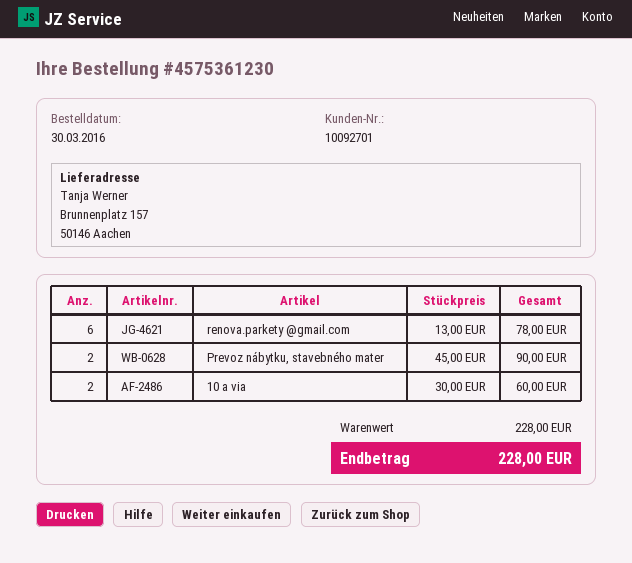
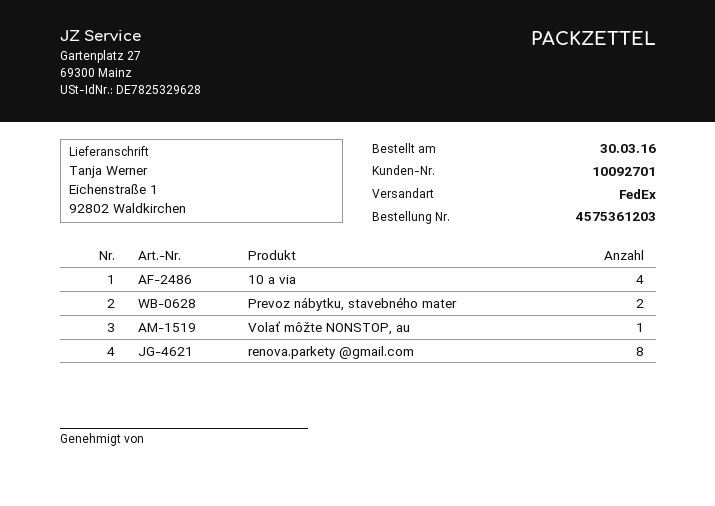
order number: 4575361230 -> 4575361203
ship to: Brunnenplatz 157, 50146 Aachen -> Eichenstraße 1, 92802 Waldkirchen
renova.parkety @gmail.com: 6 -> 8
10 a via: 2 -> 4
Volať môžte NONSTOP, au: none -> 1

